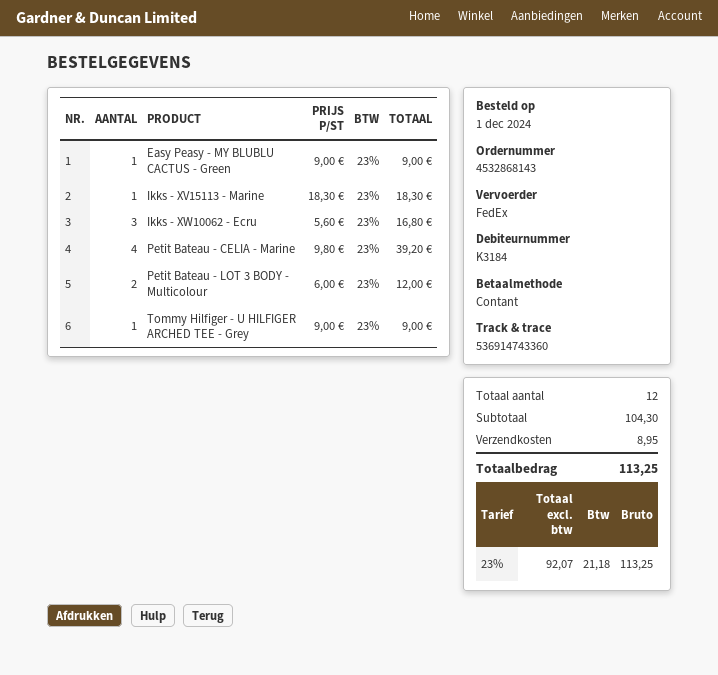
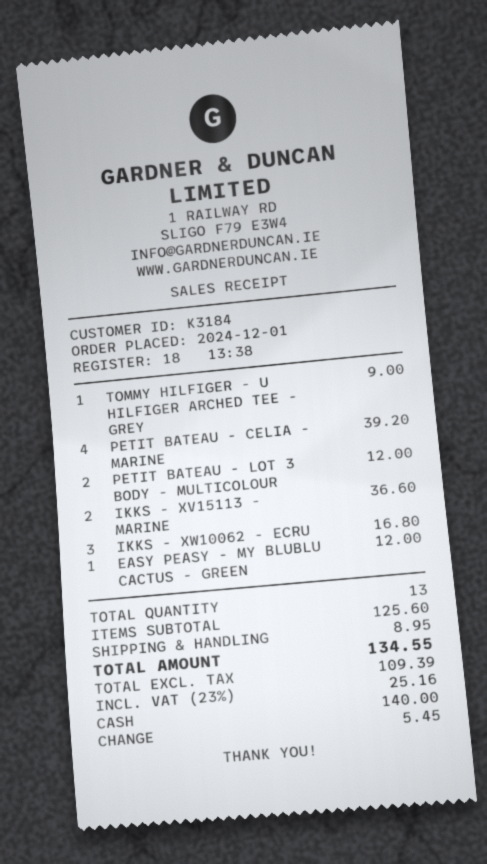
Easy Peasy - MY BLUBLU CACTUS - Green: 1 for 9.00 -> 1 for 12.00
Ikks - XV15113 - Marine: 1 for 18.30 -> 2 for 36.60
total quantity: 12 -> 13
subtotal: 104.30 -> 125.60
net: 92.07 -> 109.39
tax: 23% = 21.18 -> 23% = 25.16
total: 113.25 -> 134.55

